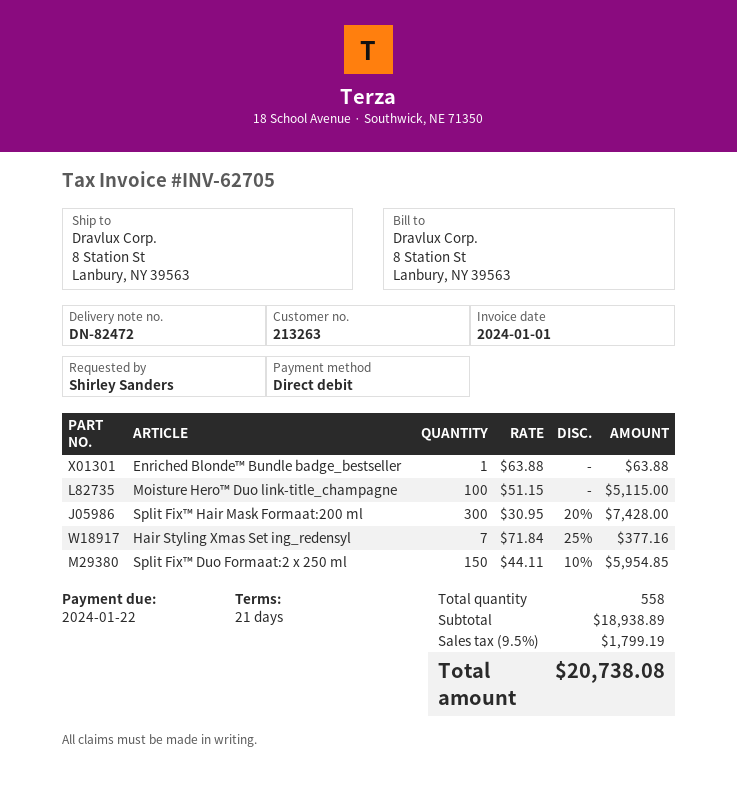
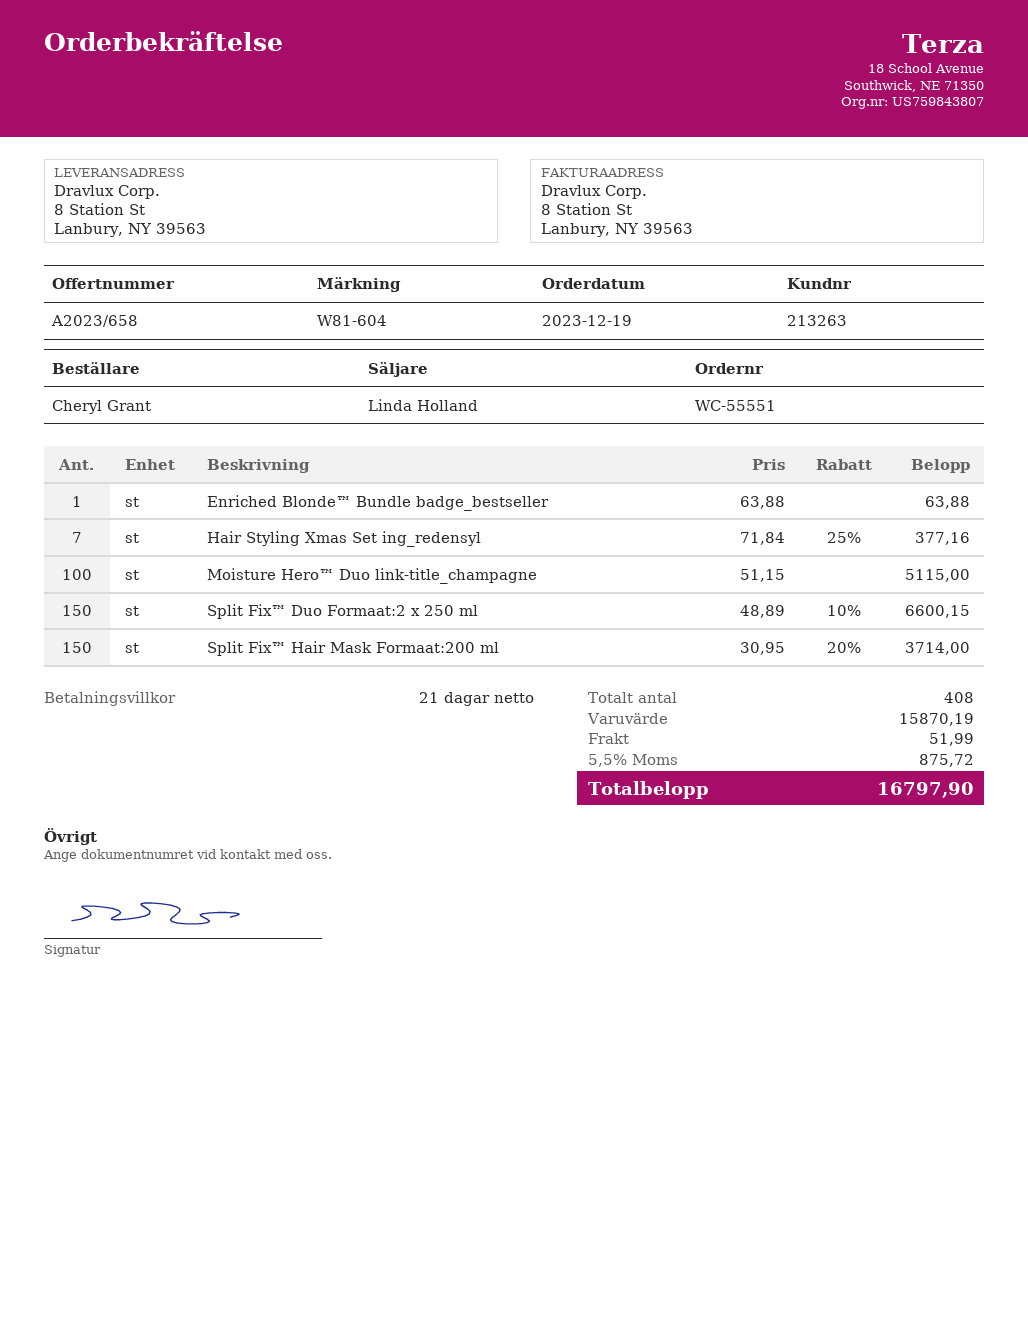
ordered by: Shirley Sanders -> Cheryl Grant
Split Fix™ Hair Mask Formaat:200 ml: 300 x 30.95 - 20% = 7428.00 -> 150 x 30.95 - 20% = 3714.00
Split Fix™ Duo Formaat:2 x 250 ml: 150 x 44.11 - 10% = 5954.85 -> 150 x 48.89 - 10% = 6600.15
total quantity: 558 -> 408
subtotal: 18938.89 -> 15870.19
shipping: none -> 51.99
tax: 9.5% = 1799.19 -> 5.5% = 875.72
total: 20738.08 -> 16797.90

